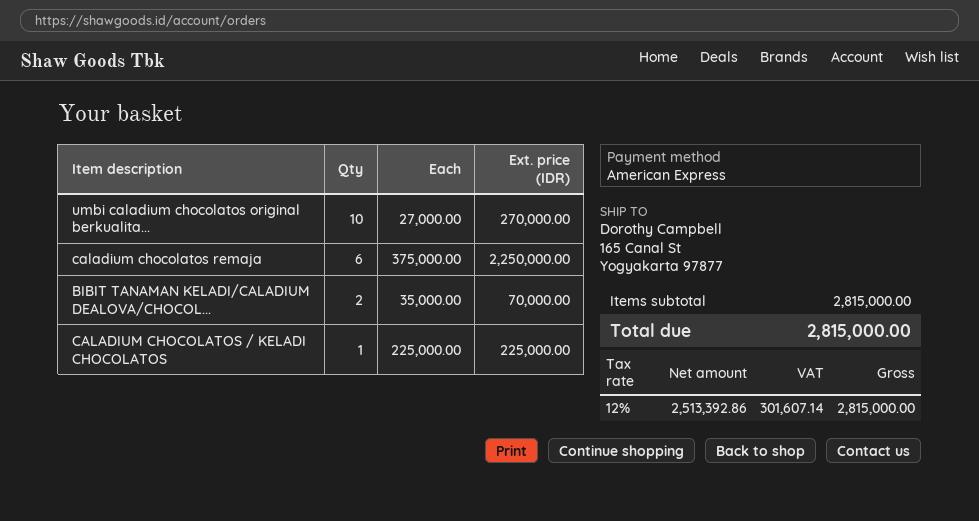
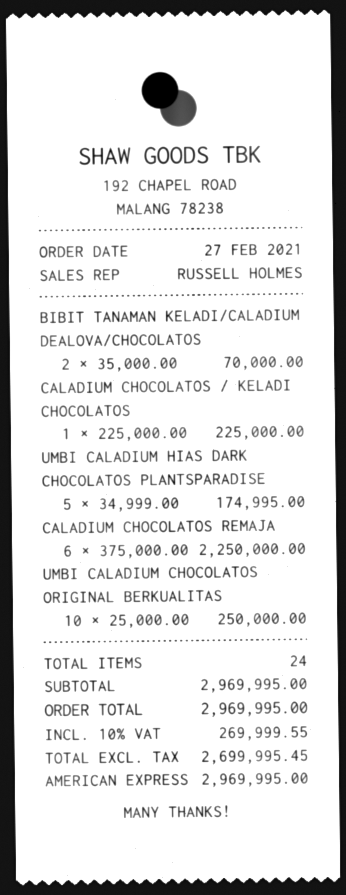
umbi caladium chocolatos original berkualita...: 10 x 27000.00 = 270000.00 -> 10 x 25000.00 = 250000.00
UMBI CALADIUM HIAS DARK CHOCOLATOS PLANTSPARADISE: none -> 5 x 34999.00 = 174995.00
subtotal: 2815000.00 -> 2969995.00
net: 2513392.86 -> 2699995.45
tax: 12% = 301607.14 -> 10% = 269999.55
total: 2815000.00 -> 2969995.00

